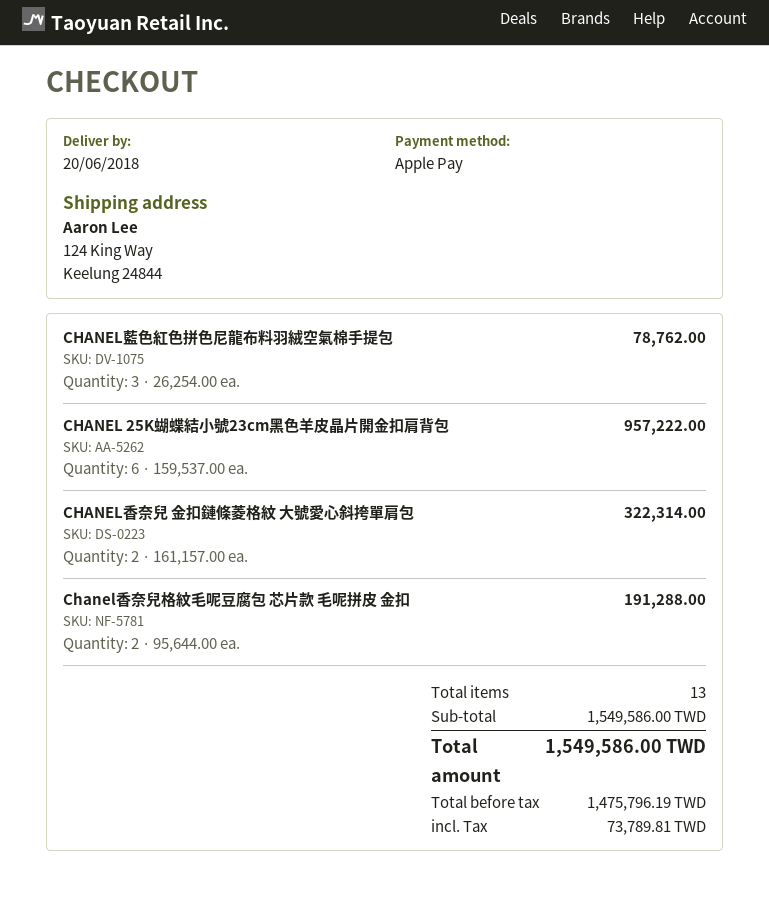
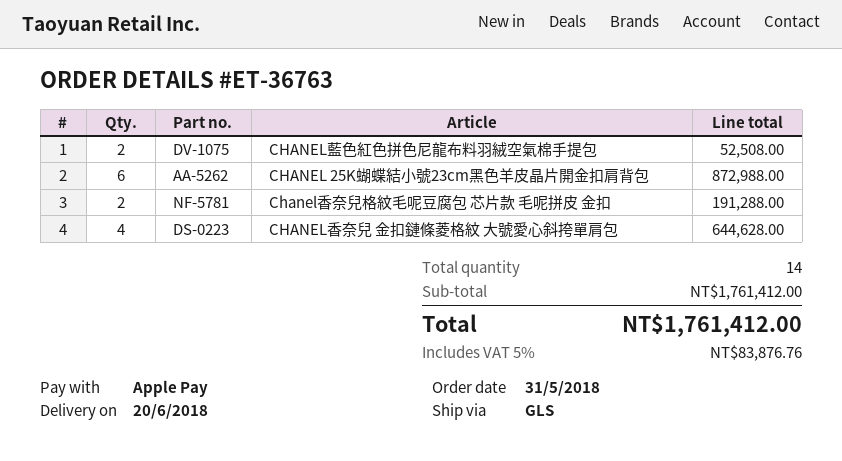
CHANEL藍色紅色拼色尼龍布料羽絨空氣棉手提包: 3 for 78762.00 -> 2 for 52508.00
CHANEL 25K蝴蝶結小號23cm黑色羊皮晶片開金扣肩背包: 6 for 957222.00 -> 6 for 872988.00
CHANEL香奈兒 金扣鏈條菱格紋 大號愛心斜挎單肩包: 2 for 322314.00 -> 4 for 644628.00
total quantity: 13 -> 14
subtotal: 1549586.00 -> 1761412.00
tax: 73789.81 -> 83876.76
total: 1549586.00 -> 1761412.00

